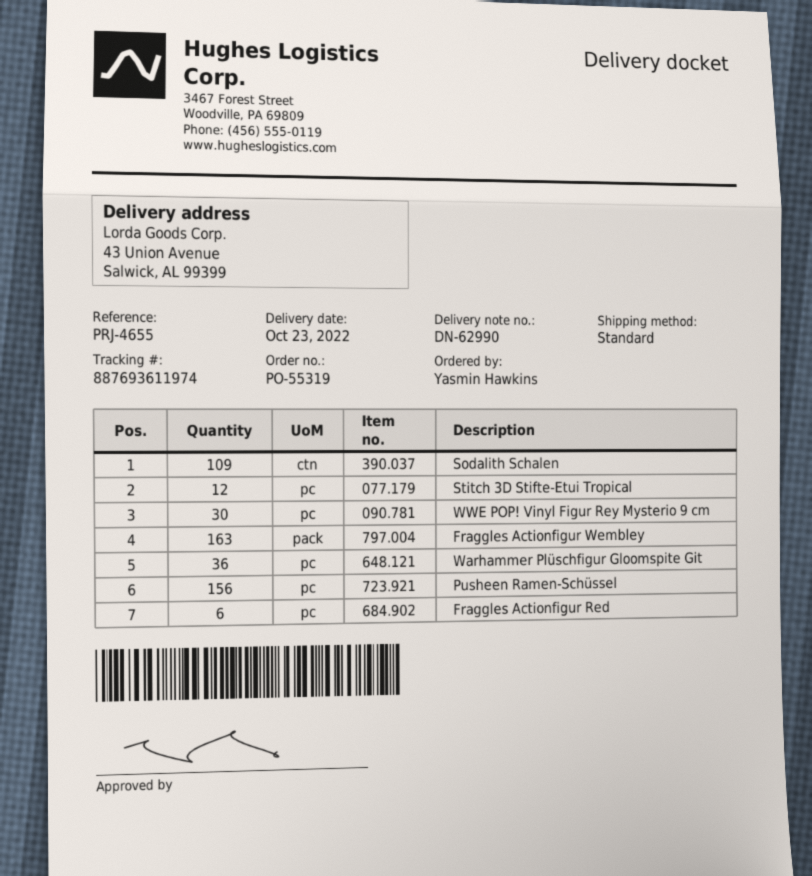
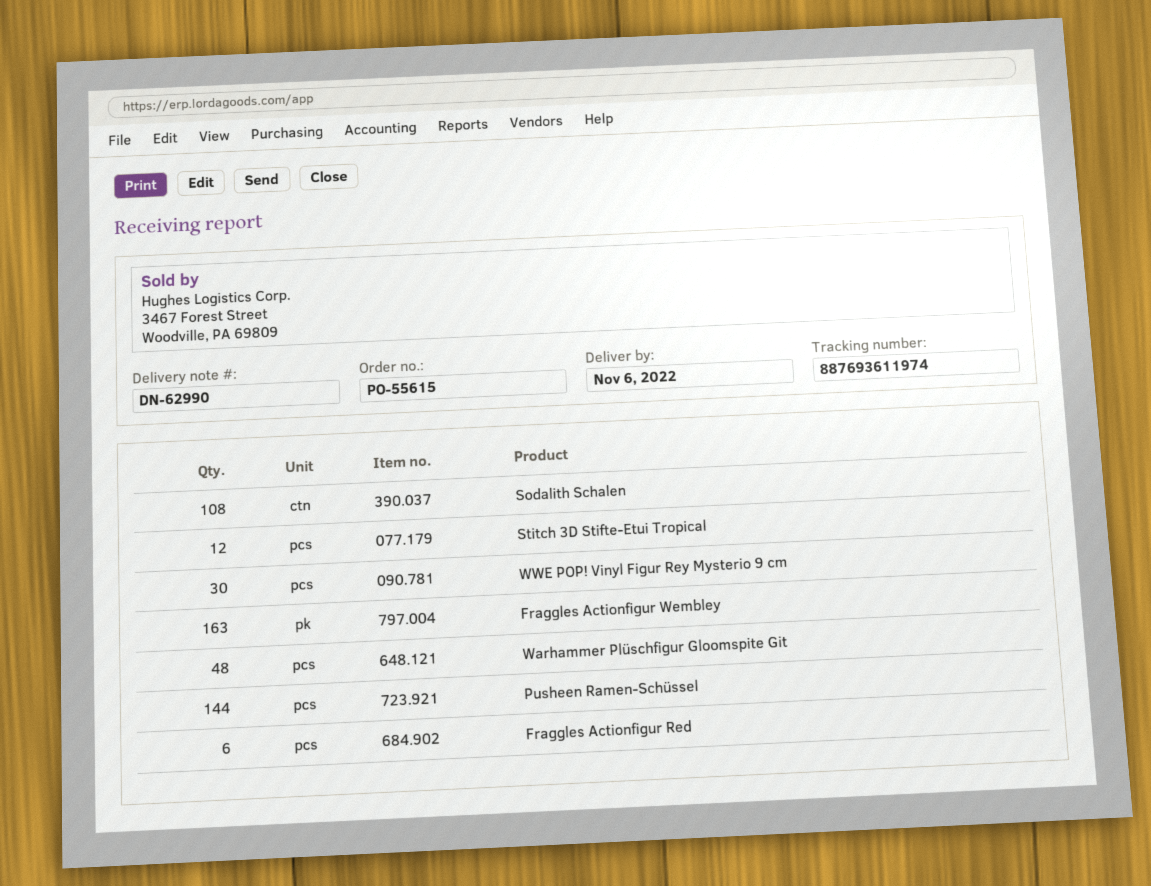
order number: PO-55319 -> PO-55615
delivery date: 2022-10-23 -> 2022-11-06
Sodalith Schalen: 109 -> 108
Warhammer Plüschfigur Gloomspite Git: 36 -> 48
Pusheen Ramen-Schüssel: 156 -> 144

